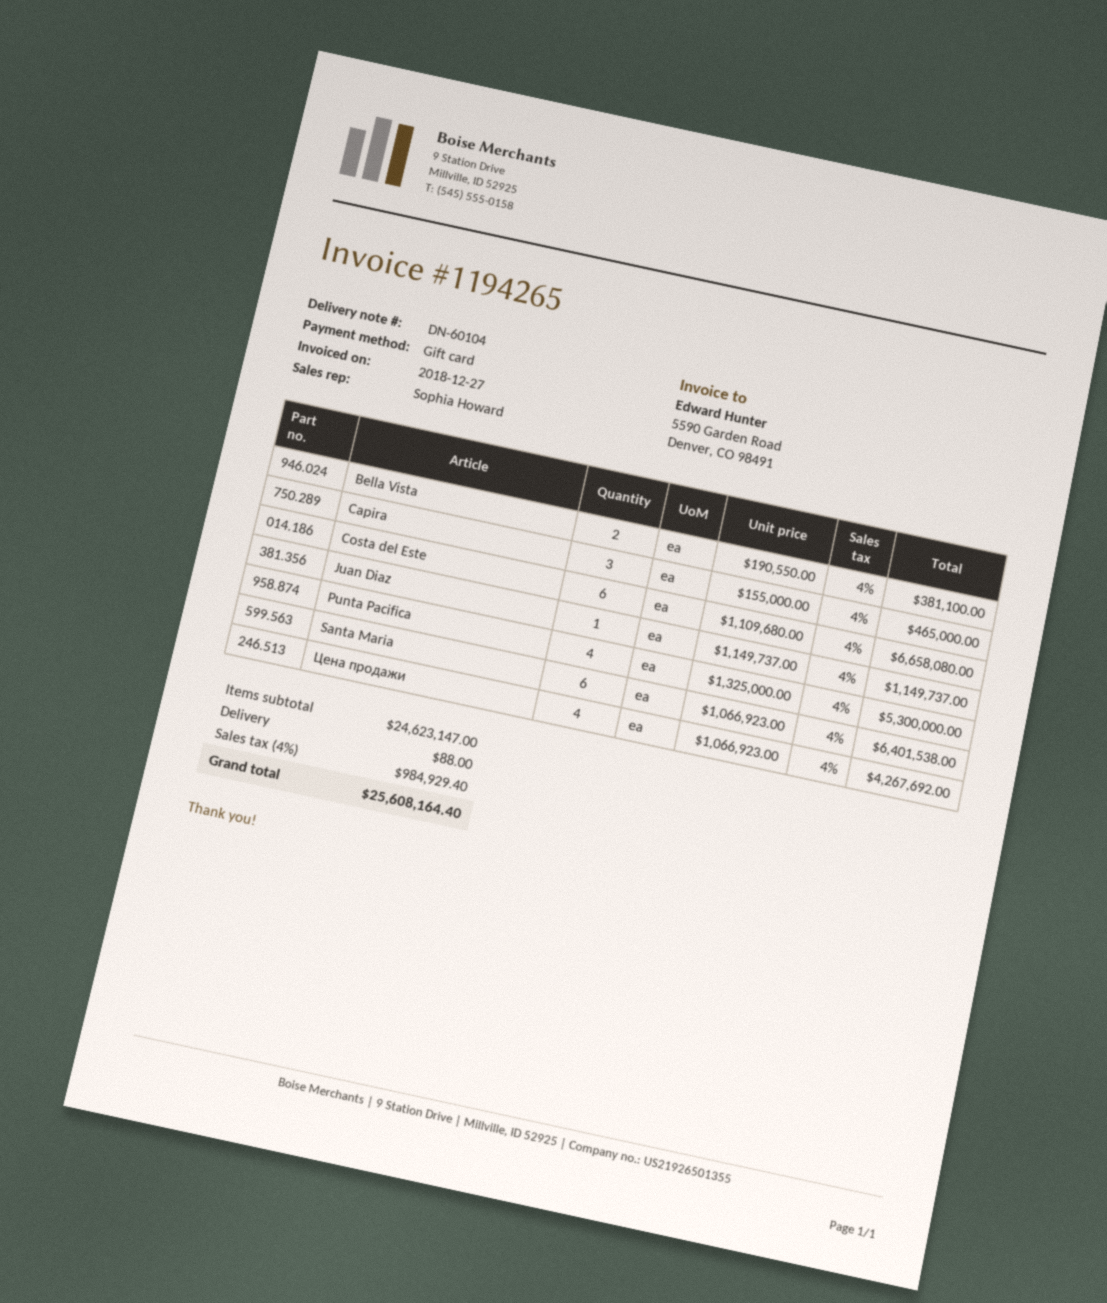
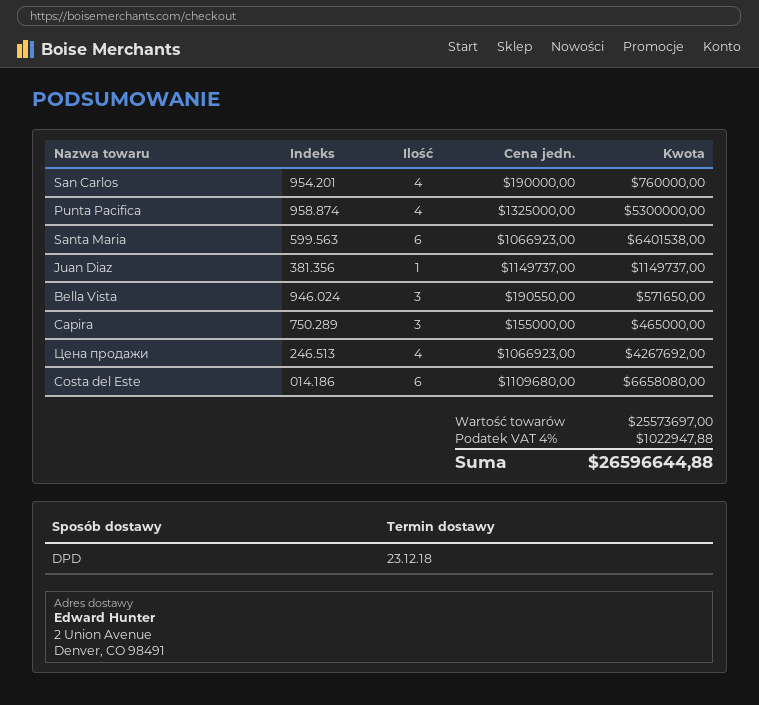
Bella Vista: 2 x 190550.00 = 381100.00 -> 3 x 190550.00 = 571650.00
San Carlos: none -> 4 x 190000.00 = 760000.00
subtotal: 24623147.00 -> 25573697.00
shipping: 88.00 -> none
tax: 4% = 984929.40 -> 4% = 1022947.88
total: 25608164.40 -> 26596644.88

